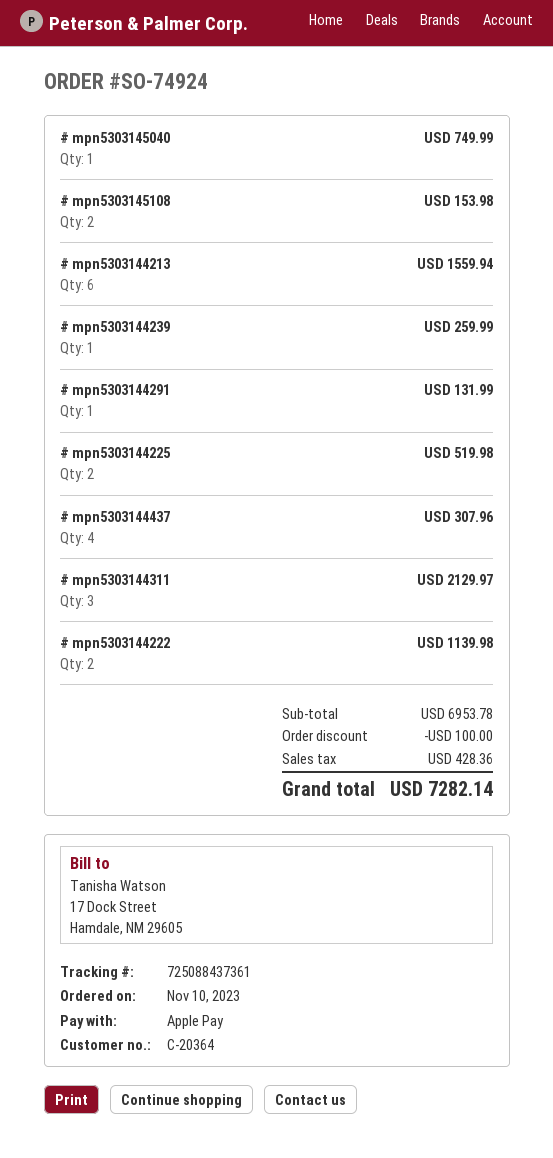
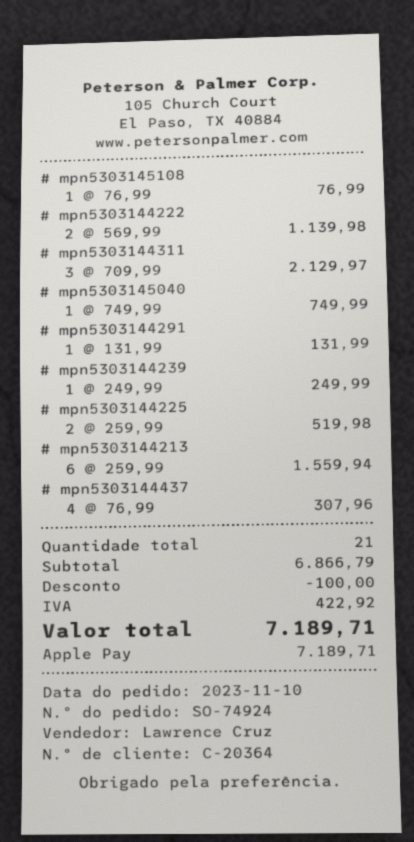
# mpn5303145108: 2 for 153.98 -> 1 for 76.99
# mpn5303144239: 1 for 259.99 -> 1 for 249.99
subtotal: 6953.78 -> 6866.79
tax: 428.36 -> 422.92
total: 7282.14 -> 7189.71

